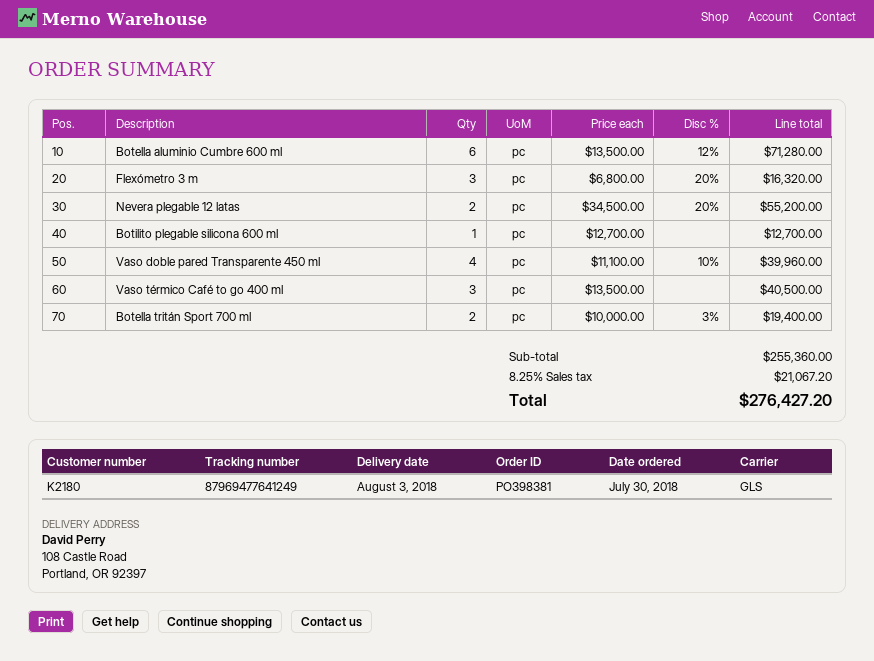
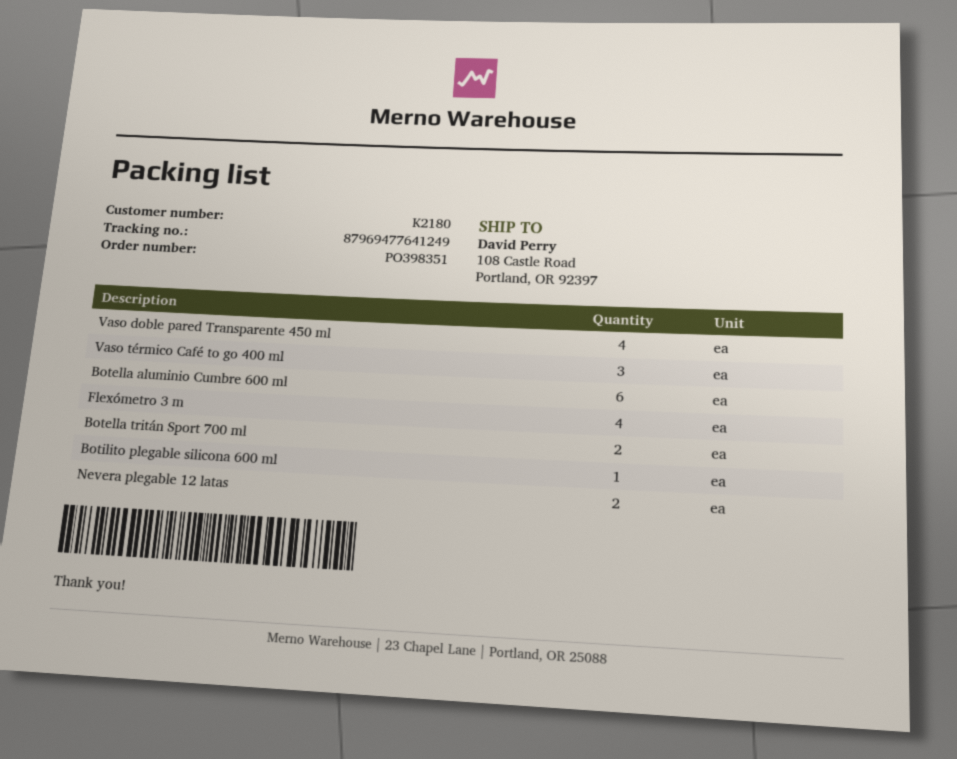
order number: PO398381 -> PO398351
Flexómetro 3 m: 3 -> 4

